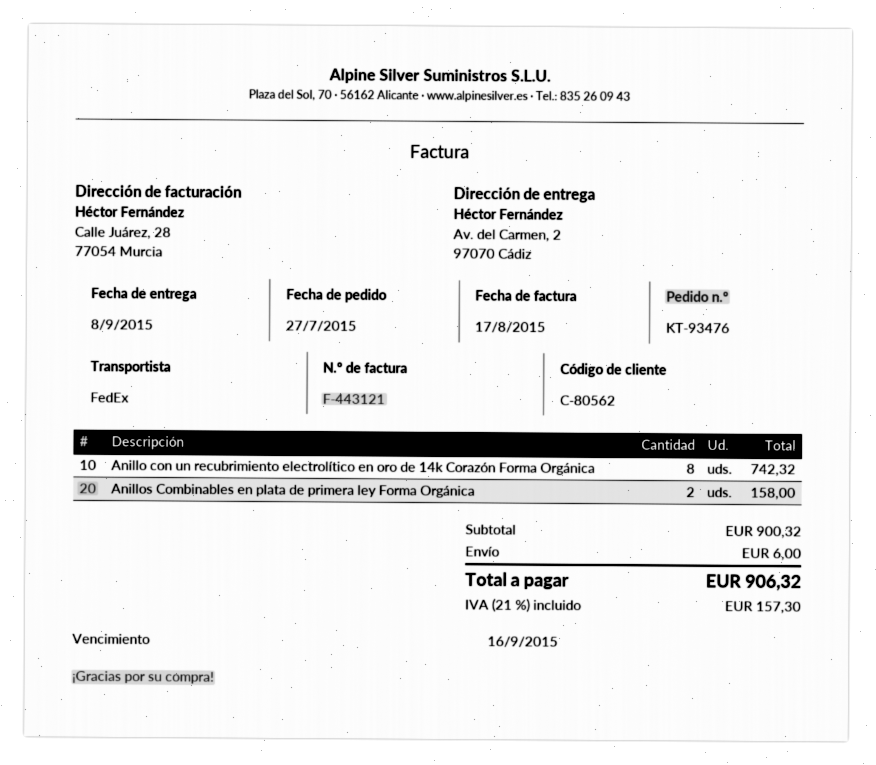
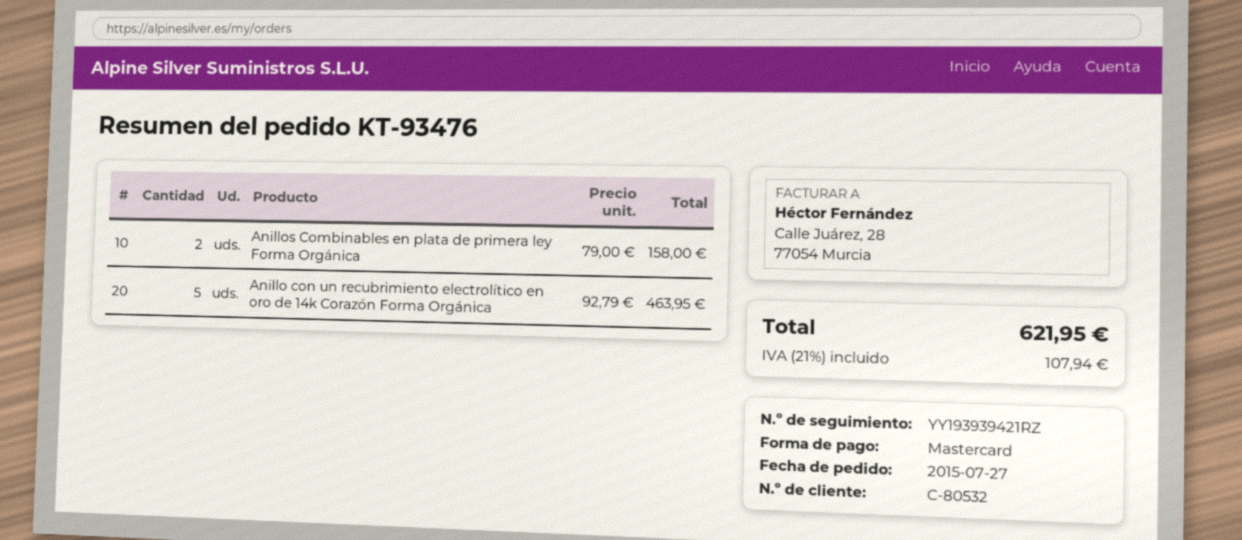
customer number: C-80562 -> C-80532
Anillo con un recubrimiento electrolítico en oro de 14k Corazón Forma Orgánica: 8 for 742.32 -> 5 for 463.95
shipping: 6.00 -> none
tax: 21% = 157.30 -> 21% = 107.94
total: 906.32 -> 621.95

